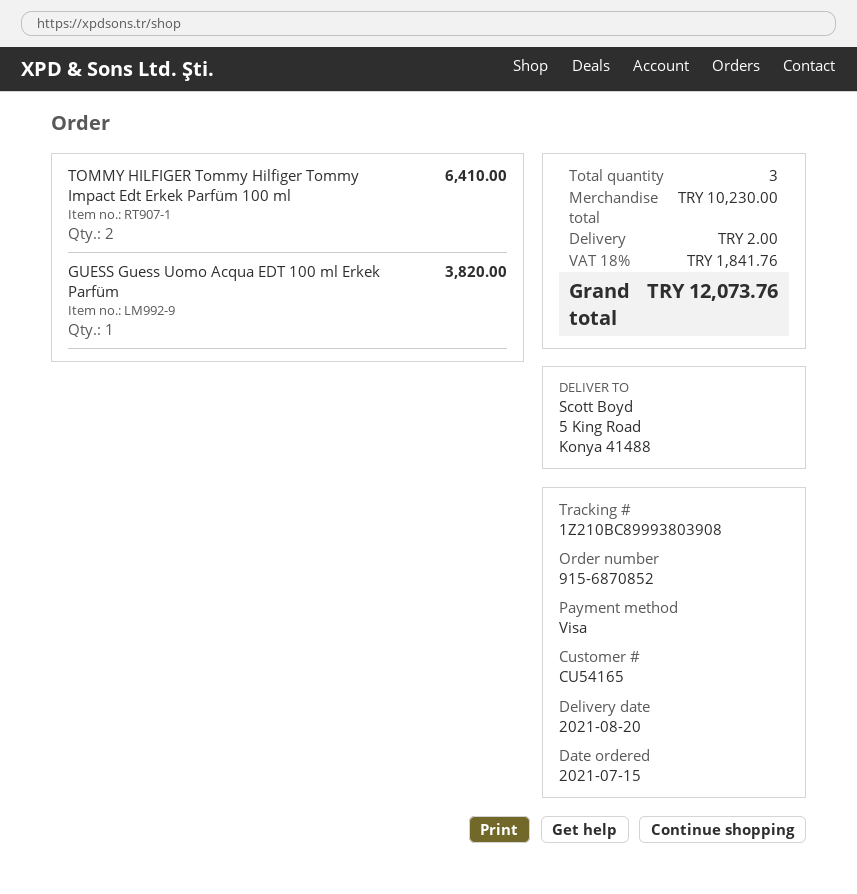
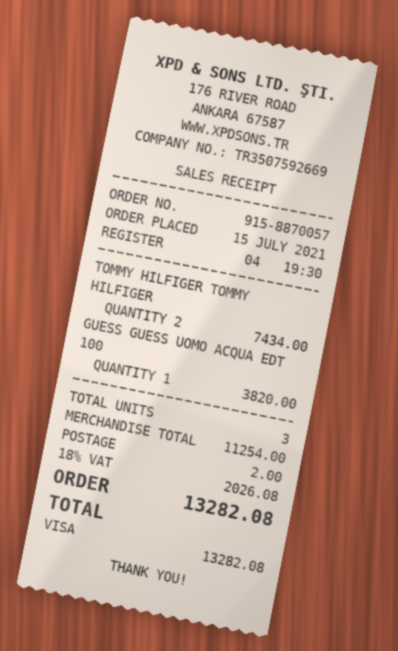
order number: 915-6870852 -> 915-8870057
TOMMY HILFIGER Tommy Hilfiger Tommy Impact Edt Erkek Parfüm 100 ml: 2 for 6410.00 -> 2 for 7434.00
subtotal: 10230.00 -> 11254.00
tax: 18% = 1841.76 -> 18% = 2026.08
total: 12073.76 -> 13282.08

